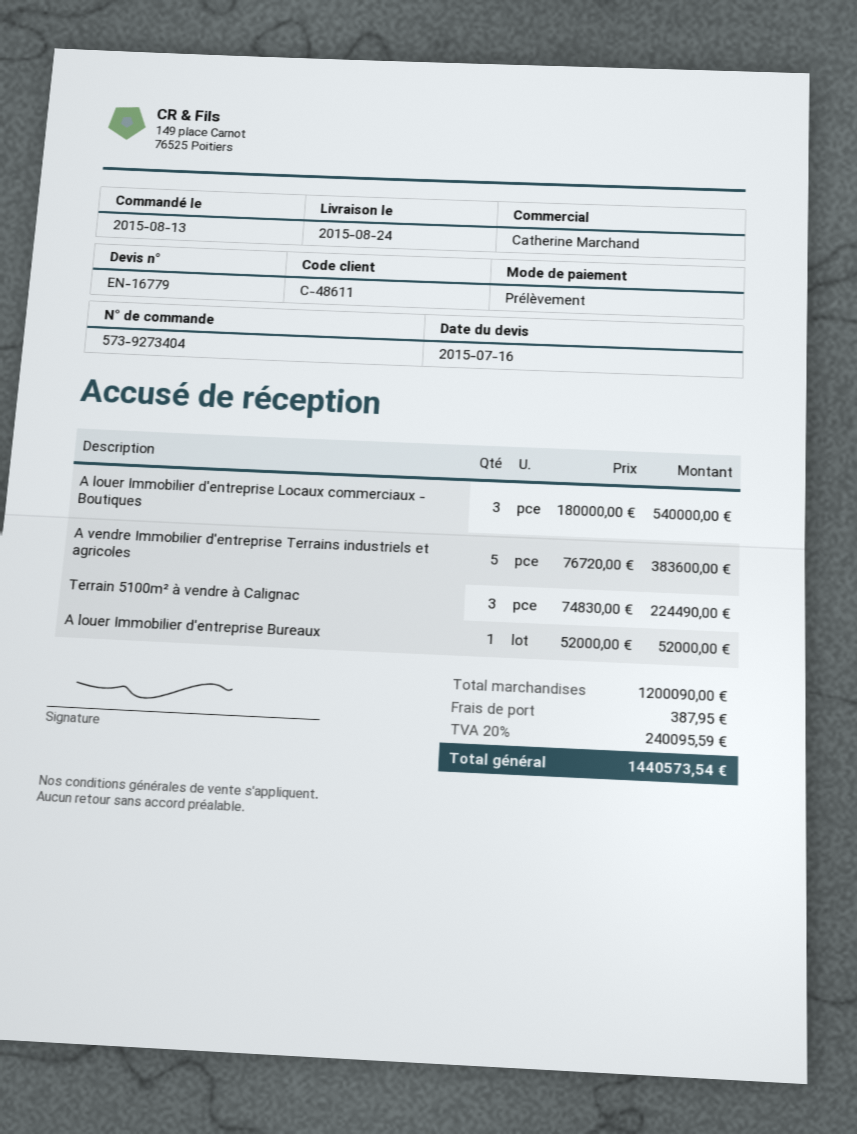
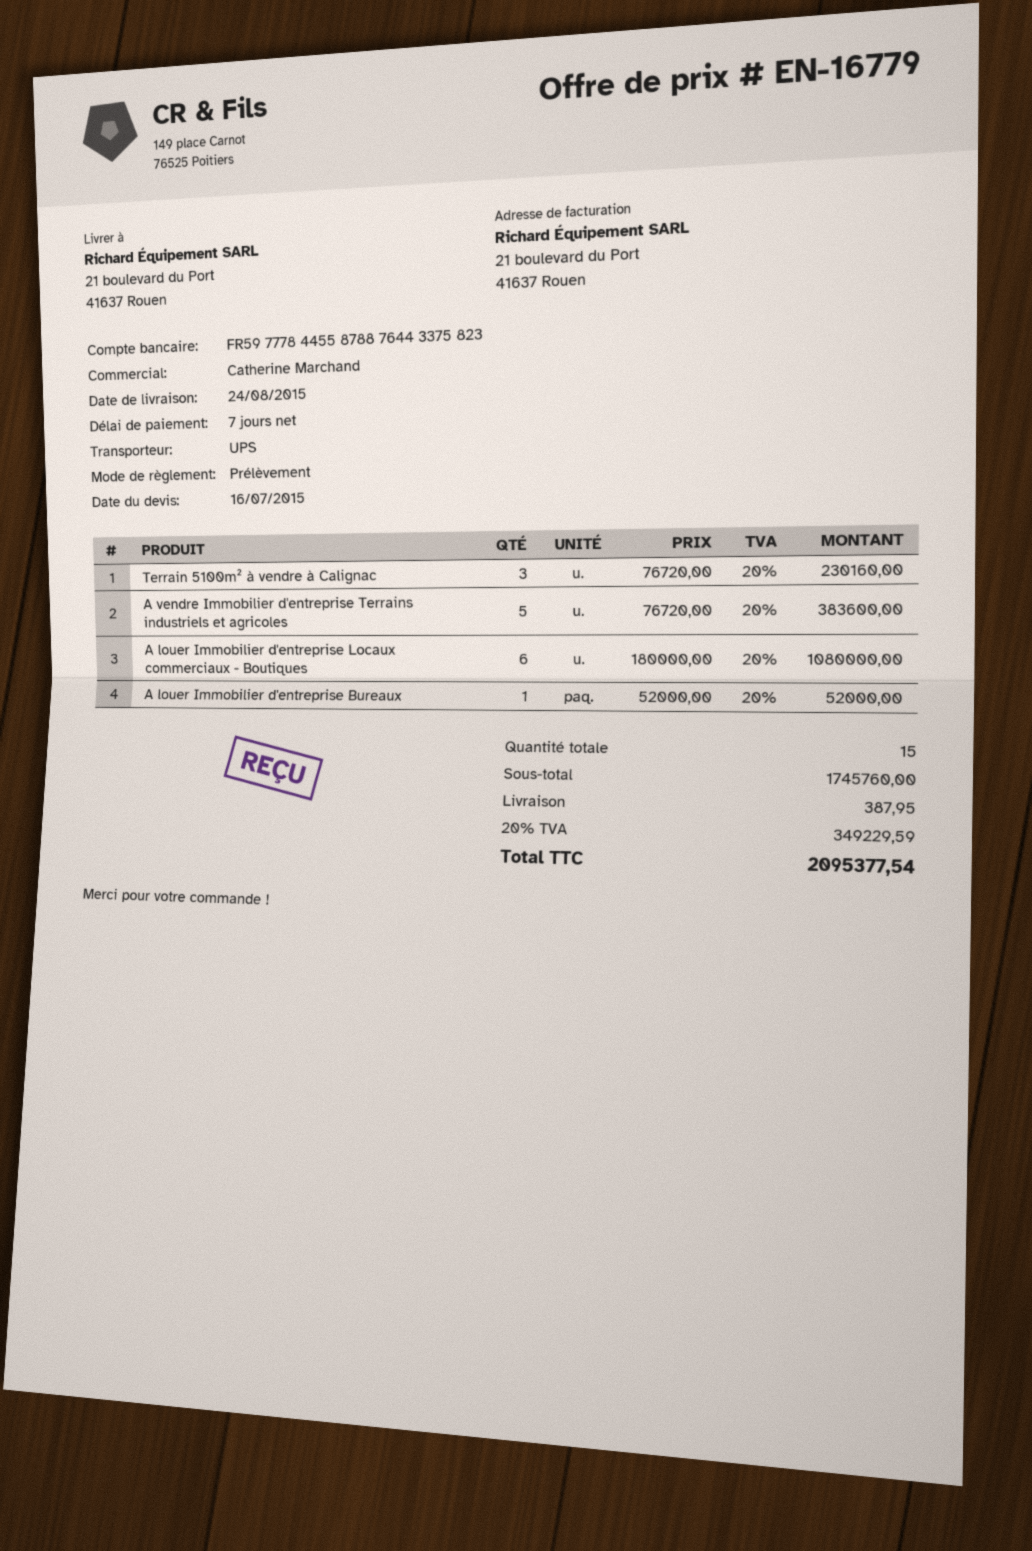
A louer Immobilier d'entreprise Locaux commerciaux - Boutiques: 3 x 180000.00 = 540000.00 -> 6 x 180000.00 = 1080000.00
Terrain 5100m² à vendre à Calignac: 3 x 74830.00 = 224490.00 -> 3 x 76720.00 = 230160.00
subtotal: 1200090.00 -> 1745760.00
tax: 20% = 240095.59 -> 20% = 349229.59
total: 1440573.54 -> 2095377.54

